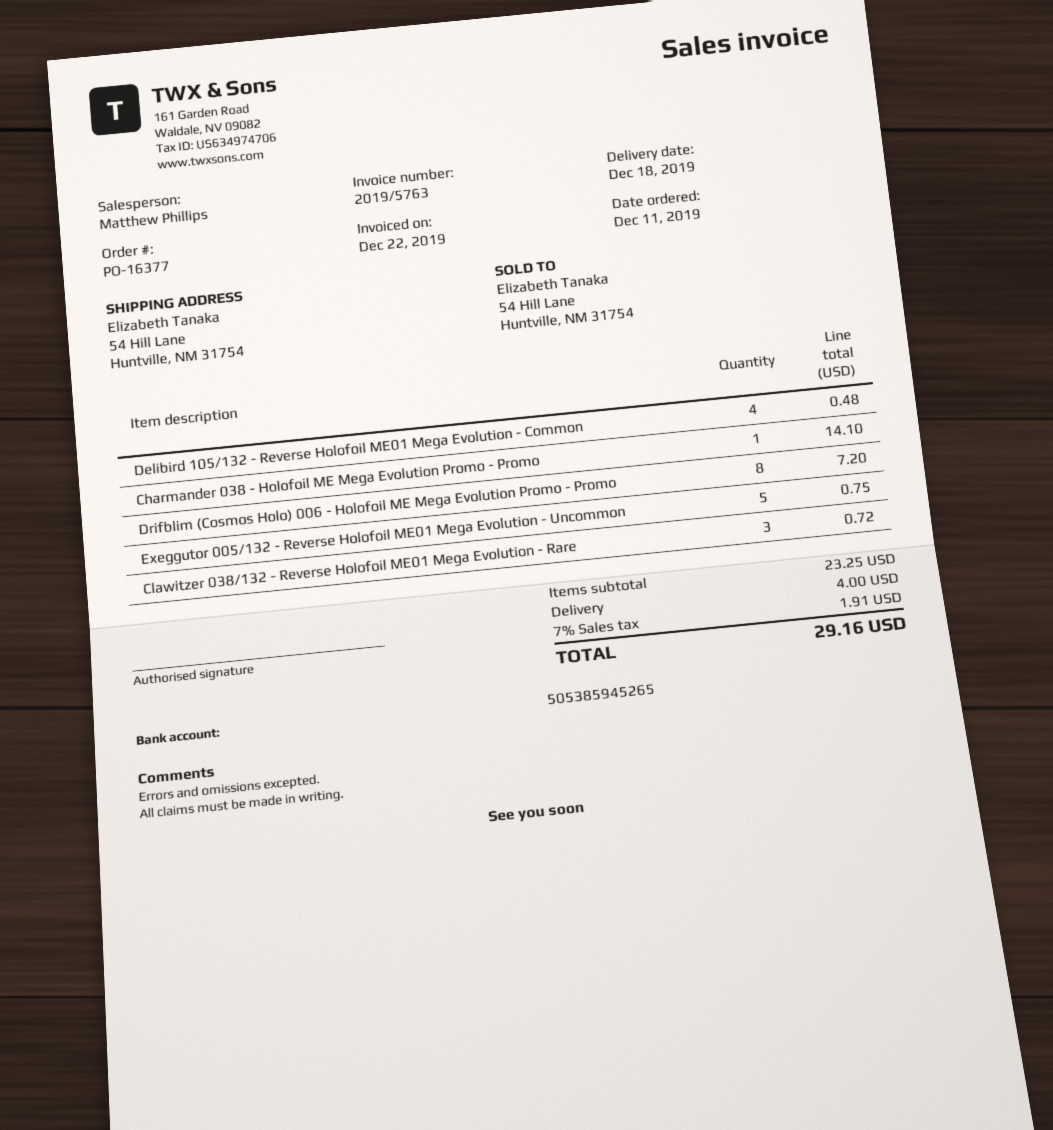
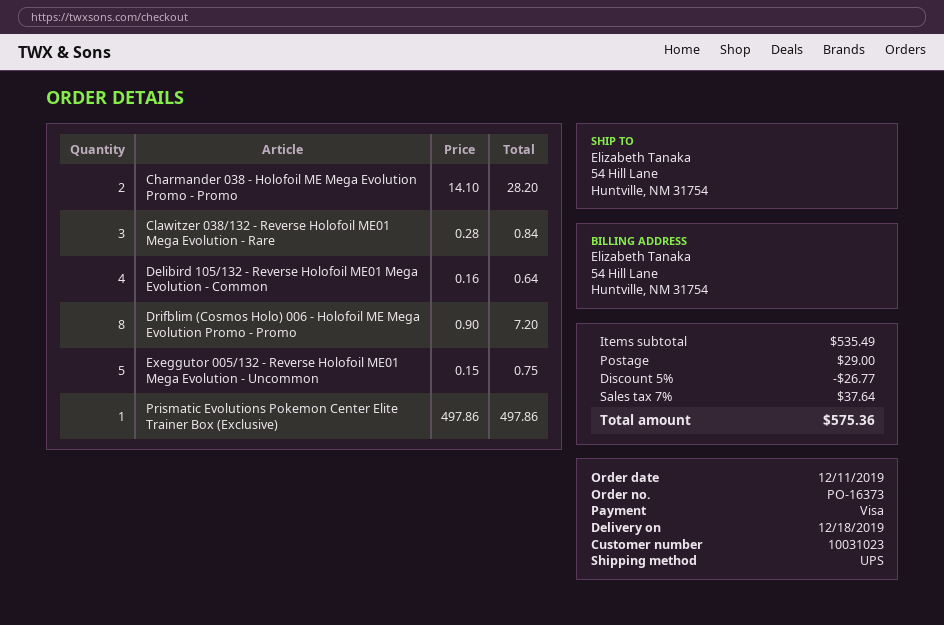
order number: PO-16377 -> PO-16373
Delibird 105/132 - Reverse Holofoil ME01 Mega Evolution - Common: 4 for 0.48 -> 4 for 0.64
Charmander 038 - Holofoil ME Mega Evolution Promo - Promo: 1 for 14.10 -> 2 for 28.20
Clawitzer 038/132 - Reverse Holofoil ME01 Mega Evolution - Rare: 3 for 0.72 -> 3 for 0.84
Prismatic Evolutions Pokemon Center Elite Trainer Box (Exclusive): none -> 1 for 497.86
subtotal: 23.25 -> 535.49
discount: none -> 5% = 26.77
shipping: 4.00 -> 29.00
tax: 7% = 1.91 -> 7% = 37.64
total: 29.16 -> 575.36

